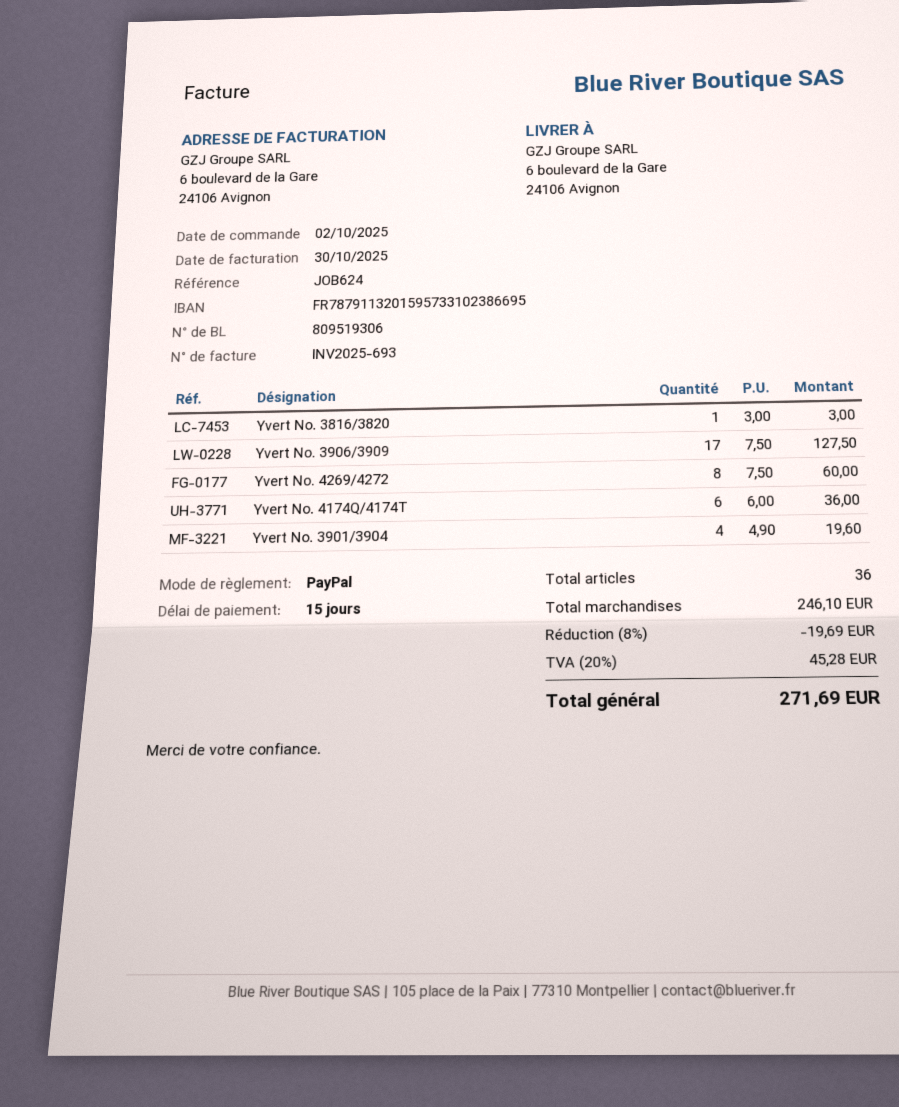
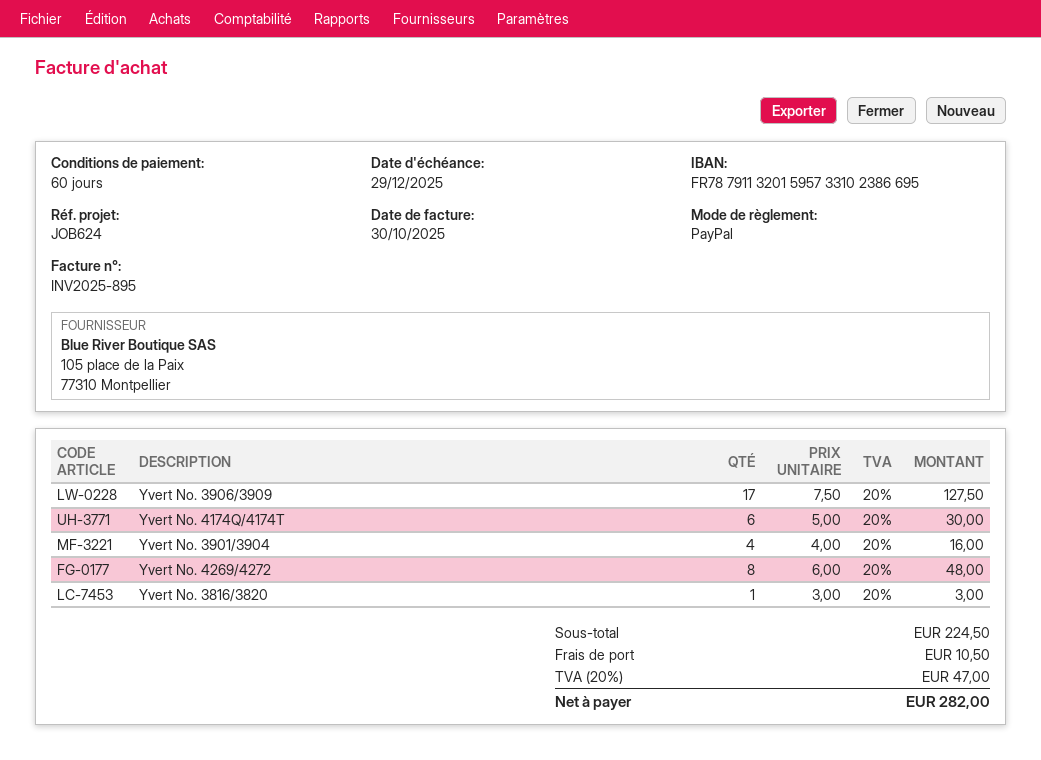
invoice number: INV2025-693 -> INV2025-895
payment terms: 15 days -> 60 days
Yvert No. 4269/4272: 8 x 7.50 = 60.00 -> 8 x 6.00 = 48.00
Yvert No. 4174Q/4174T: 6 x 6.00 = 36.00 -> 6 x 5.00 = 30.00
Yvert No. 3901/3904: 4 x 4.90 = 19.60 -> 4 x 4.00 = 16.00
subtotal: 246.10 -> 224.50
discount: 8% = 19.69 -> none
shipping: none -> 10.50
tax: 20% = 45.28 -> 20% = 47.00
total: 271.69 -> 282.00

